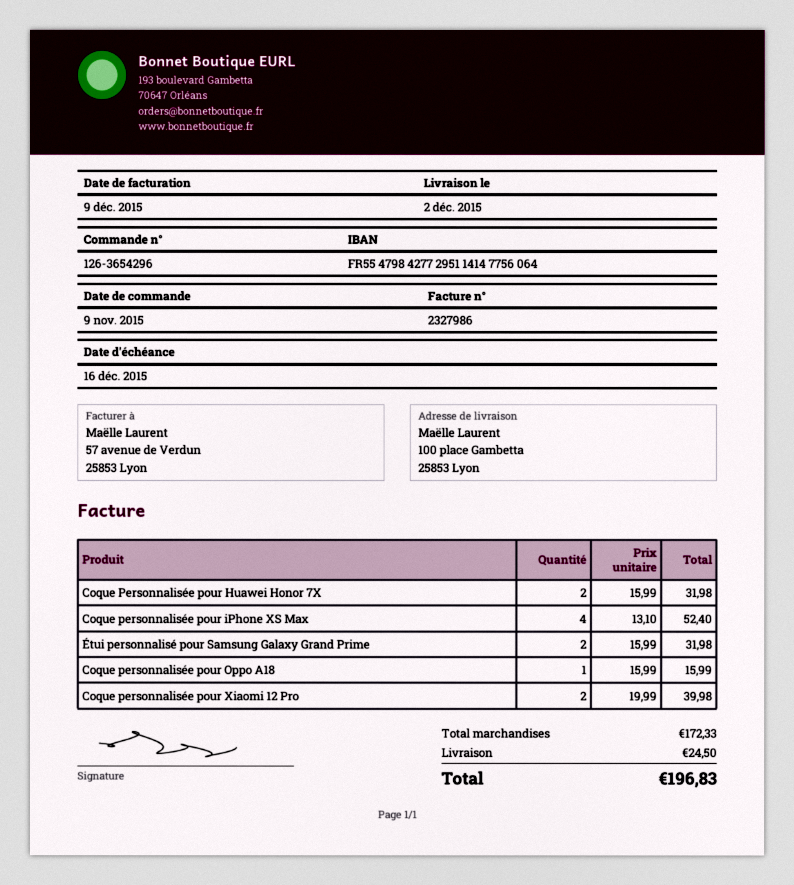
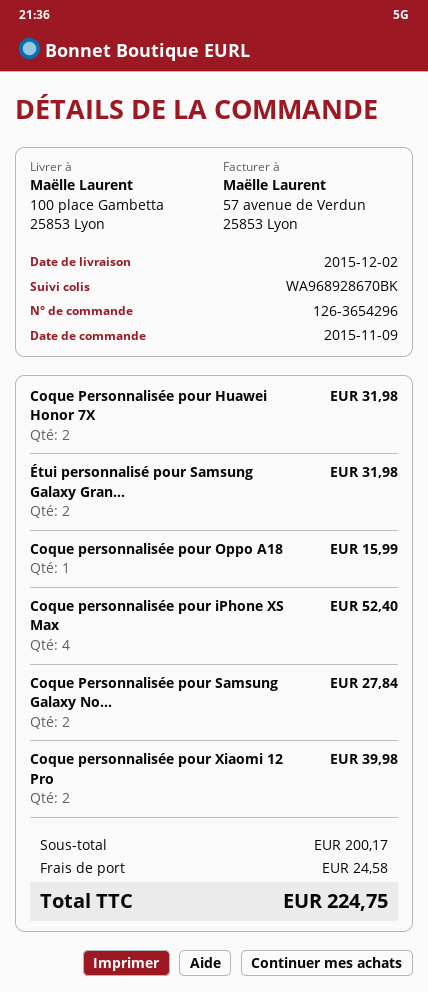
Coque Personnalisée pour Samsung Galaxy No...: none -> 2 for 27.84
subtotal: 172.33 -> 200.17
shipping: 24.50 -> 24.58
total: 196.83 -> 224.75

